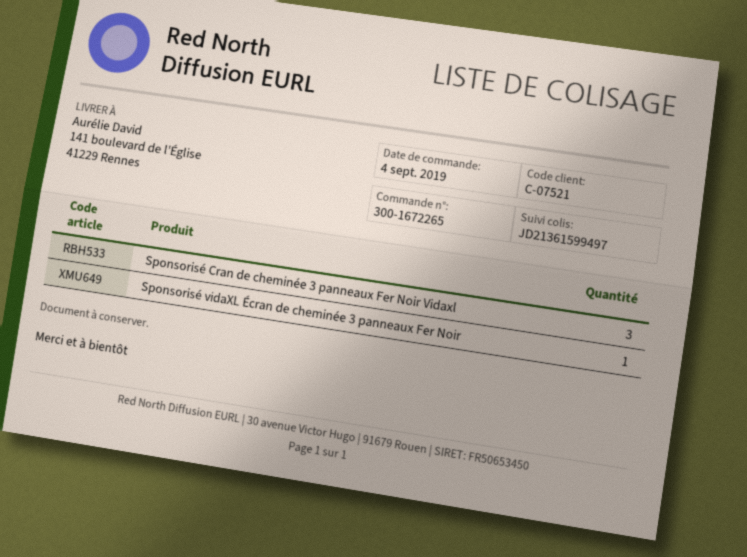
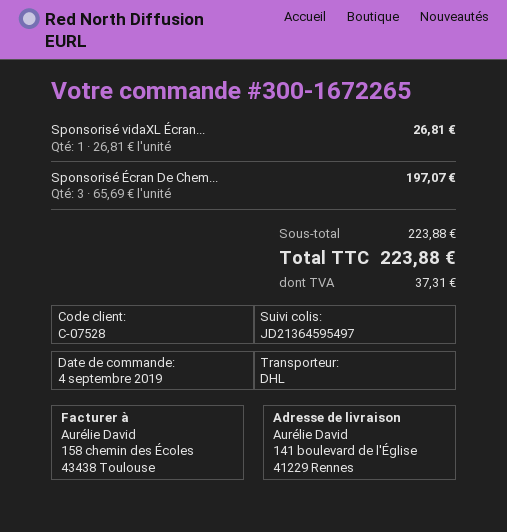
customer number: C-07521 -> C-07528
tracking number: JD21361599497 -> JD21364595497
Sponsorisé Cran de cheminée 3 panneaux Fer Noir Vidaxl: 3 -> none
Sponsorisé Écran De Chem...: none -> 3

